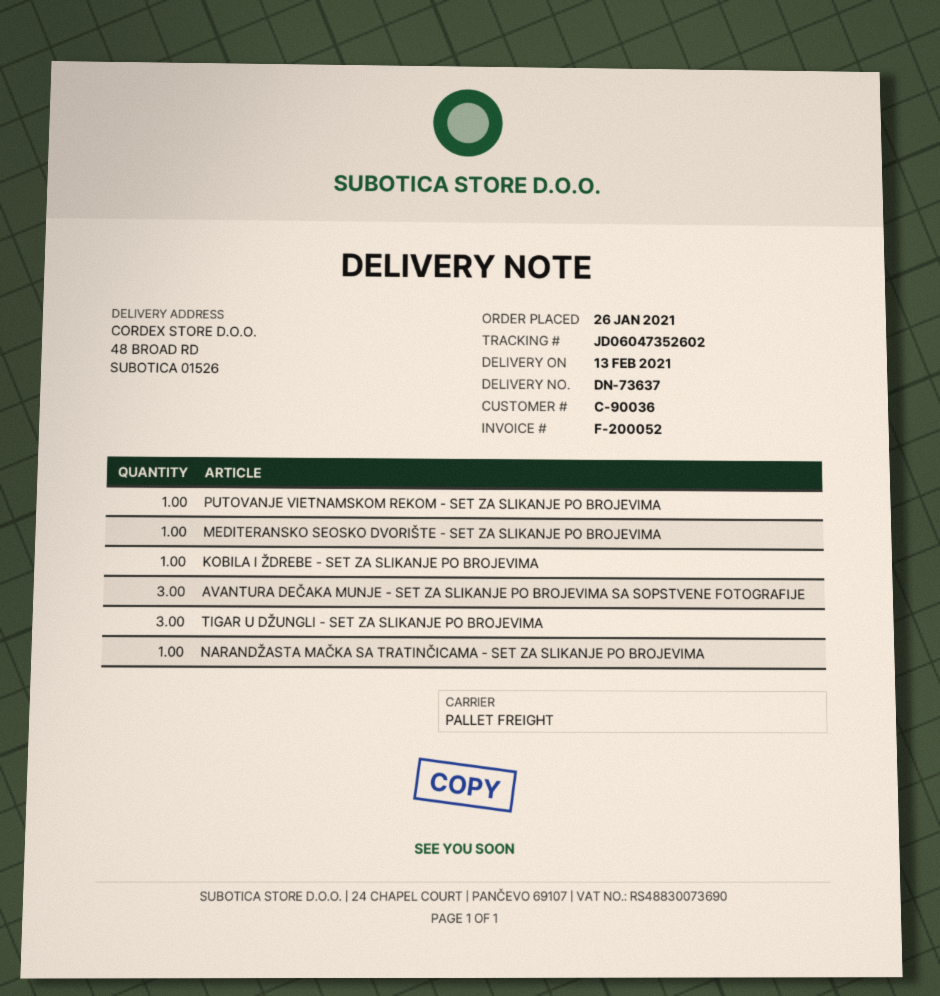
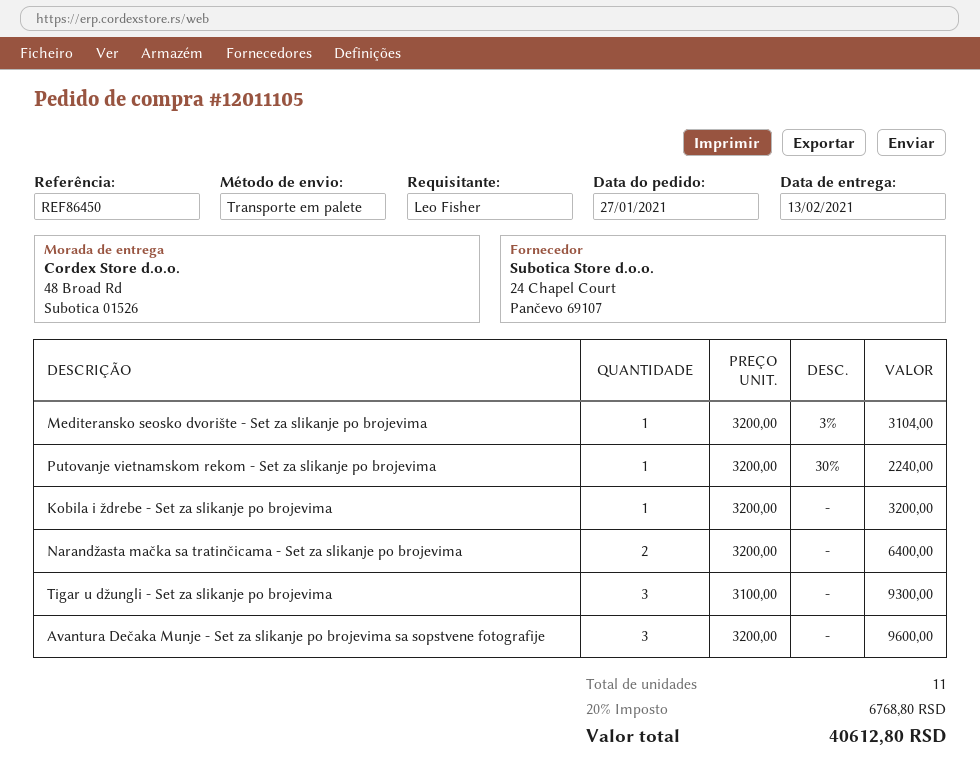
order date: 2021-01-26 -> 2021-01-27
NARANDŽASTA MAČKA SA TRATINČICAMA - SET ZA SLIKANJE PO BROJEVIMA: 1 -> 2

